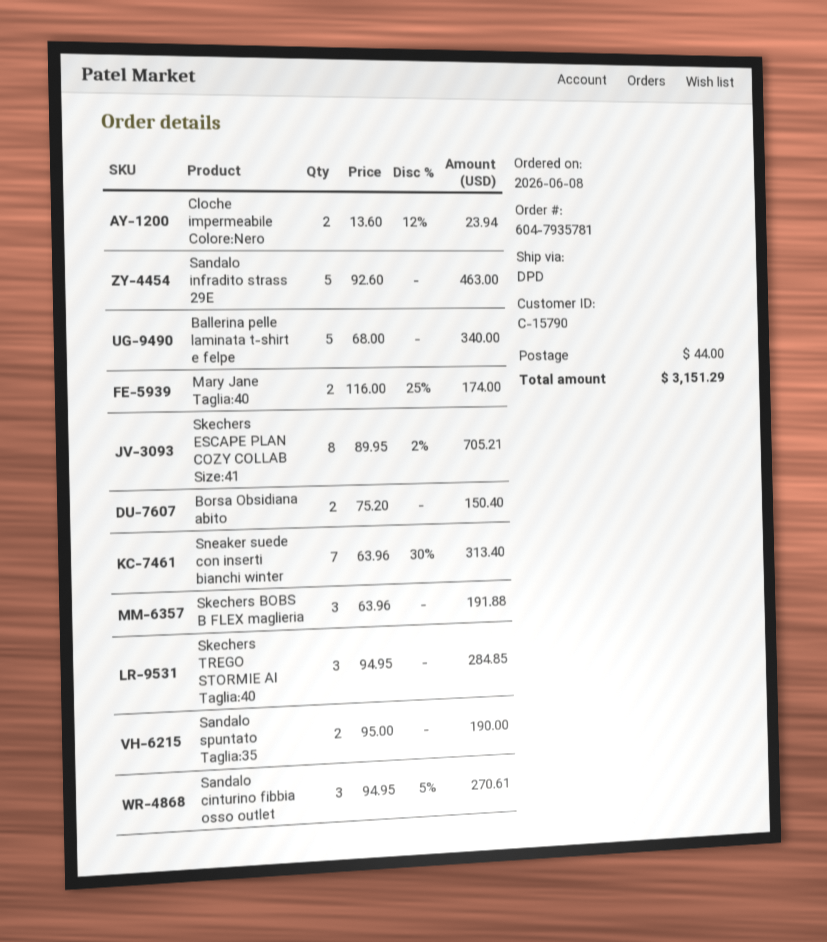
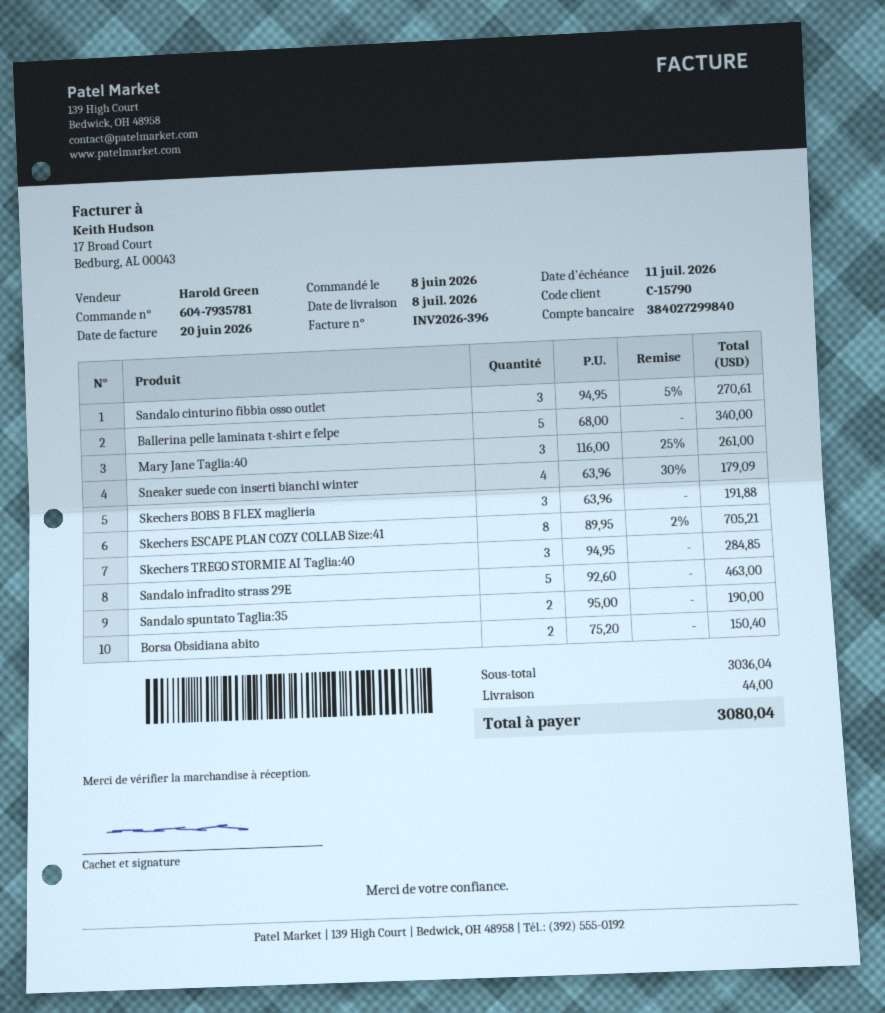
Cloche impermeabile Colore:Nero: 2 x 13.60 - 12% = 23.94 -> none
Mary Jane Taglia:40: 2 x 116.00 - 25% = 174.00 -> 3 x 116.00 - 25% = 261.00
Sneaker suede con inserti bianchi winter: 7 x 63.96 - 30% = 313.40 -> 4 x 63.96 - 30% = 179.09
total: 3151.29 -> 3080.04

